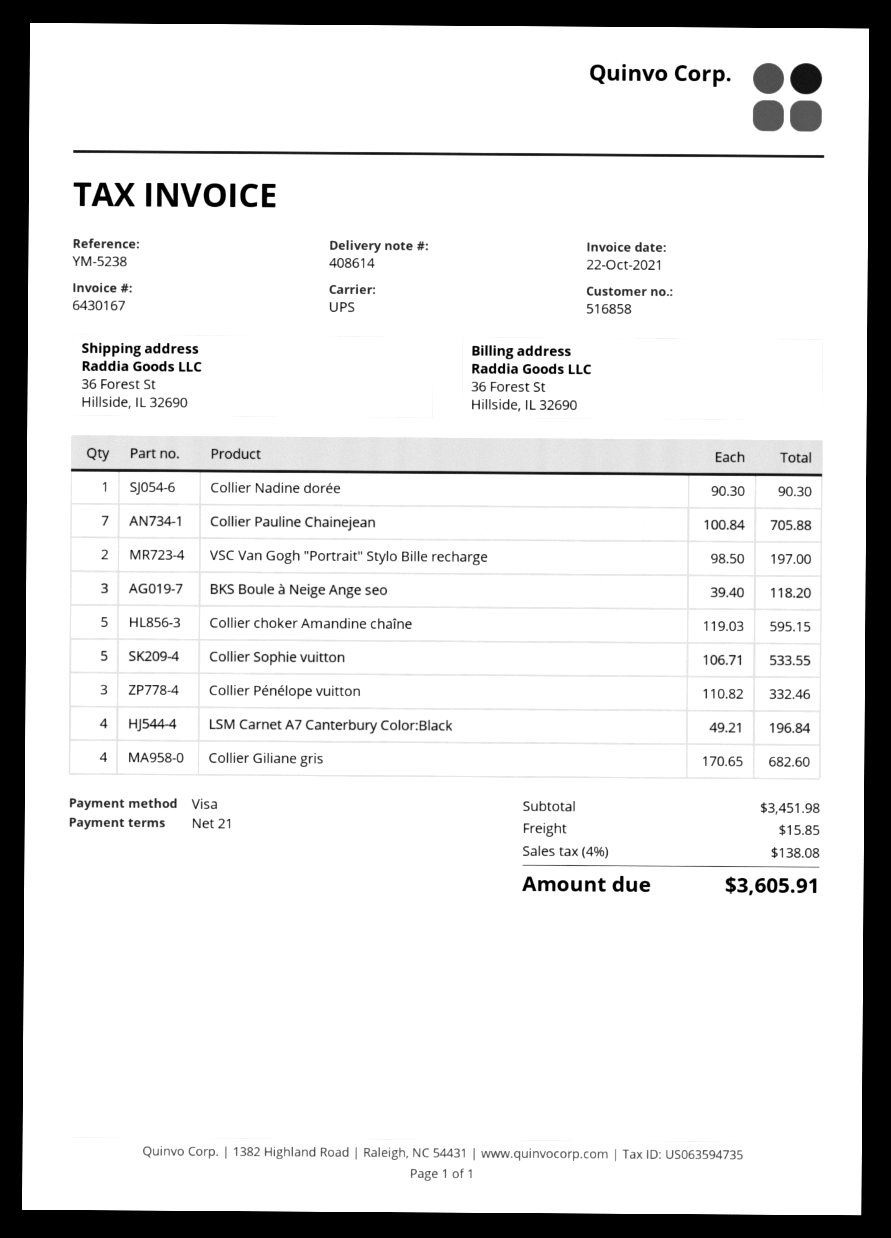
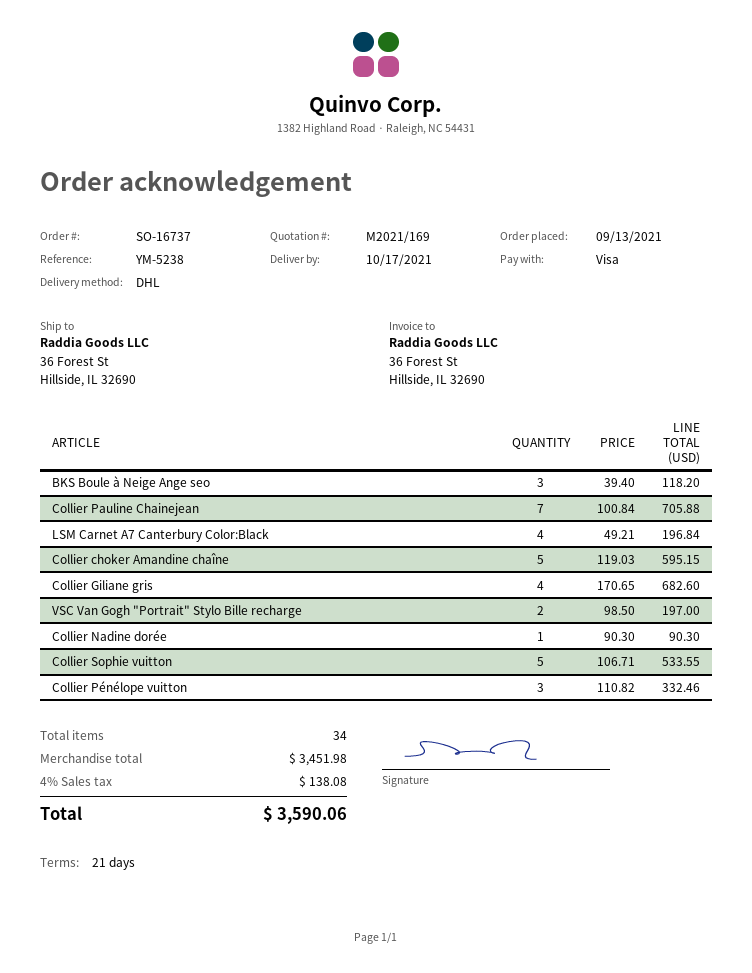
shipping method: UPS -> DHL
shipping: 15.85 -> none
total: 3605.91 -> 3590.06

